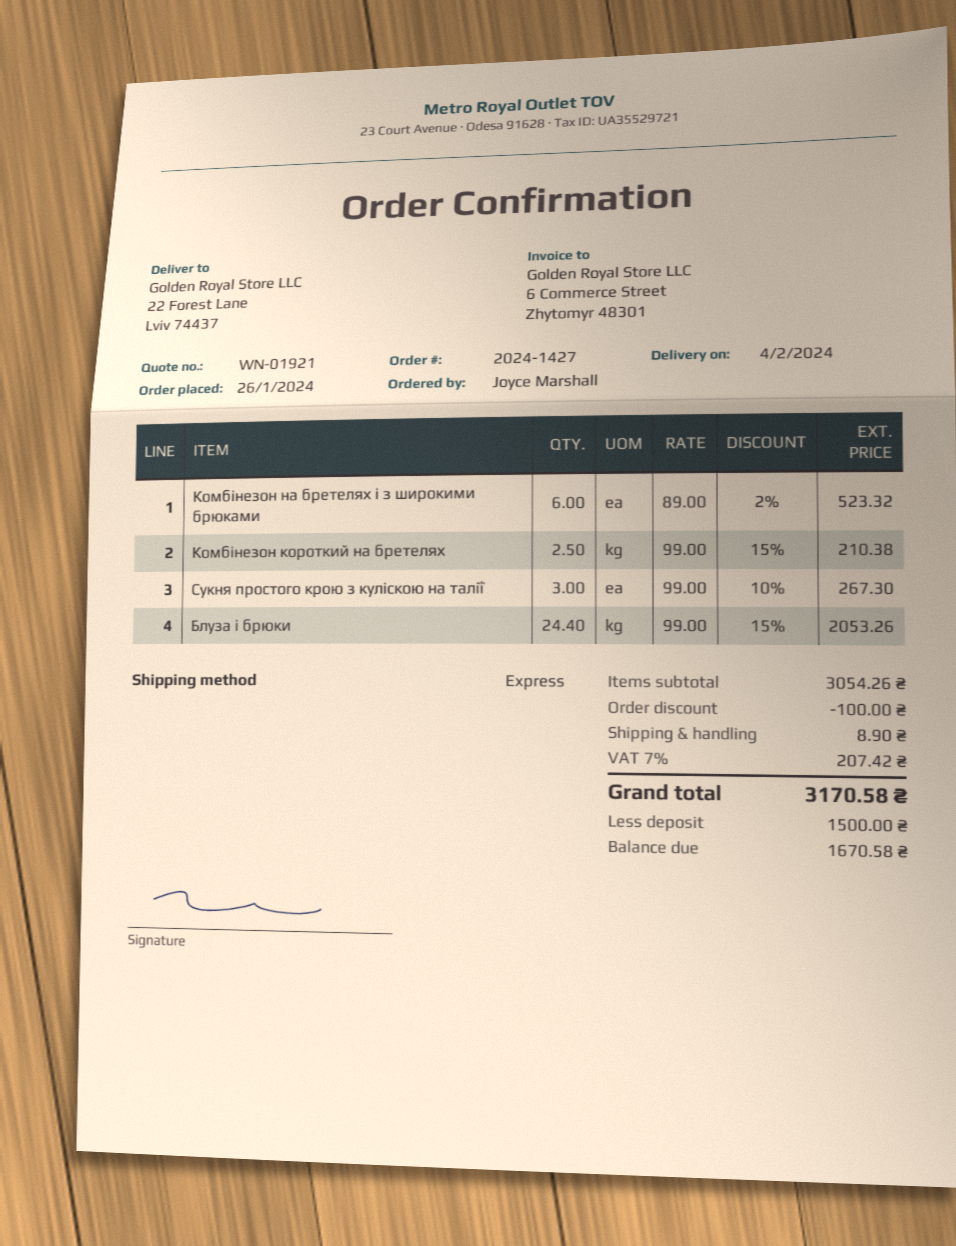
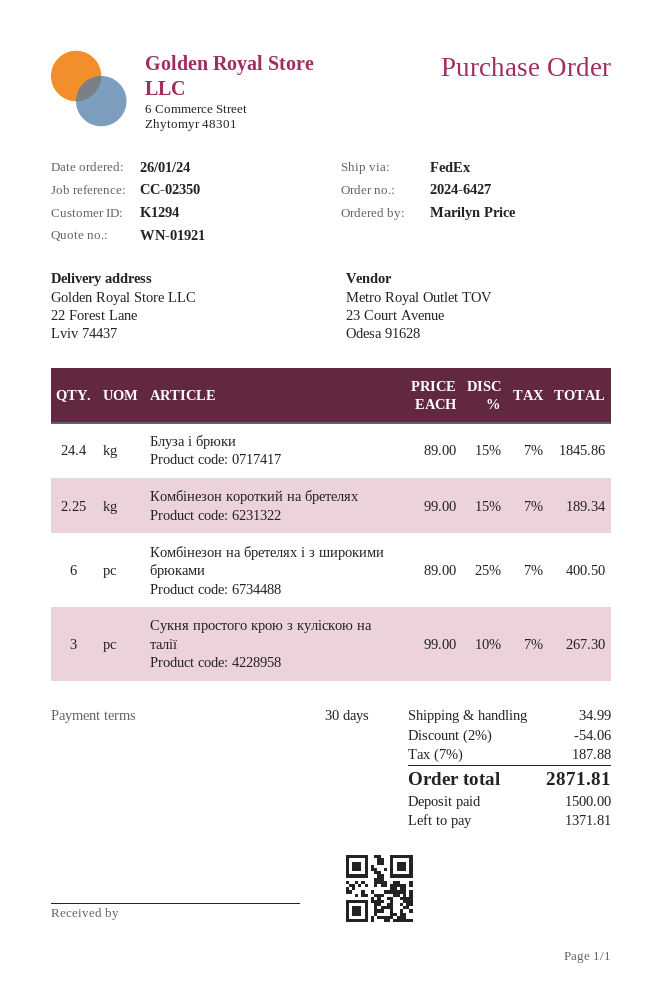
order number: 2024-1427 -> 2024-6427
ordered by: Joyce Marshall -> Marilyn Price
shipping method: express -> FedEx
Комбінезон на бретелях і з широкими брюками: 6 x 89.00 - 2% = 523.32 -> 6 x 89.00 - 25% = 400.50
Комбінезон короткий на бретелях: 2.5 x 99.00 - 15% = 210.38 -> 2.25 x 99.00 - 15% = 189.34
Блуза і брюки: 24.4 x 99.00 - 15% = 2053.26 -> 24.4 x 89.00 - 15% = 1845.86
discount: 100.00 -> 54.06
shipping: 8.90 -> 34.99
tax: 7% = 207.42 -> 7% = 187.88
total: 3170.58 -> 2871.81
balance: 1670.58 -> 1371.81

